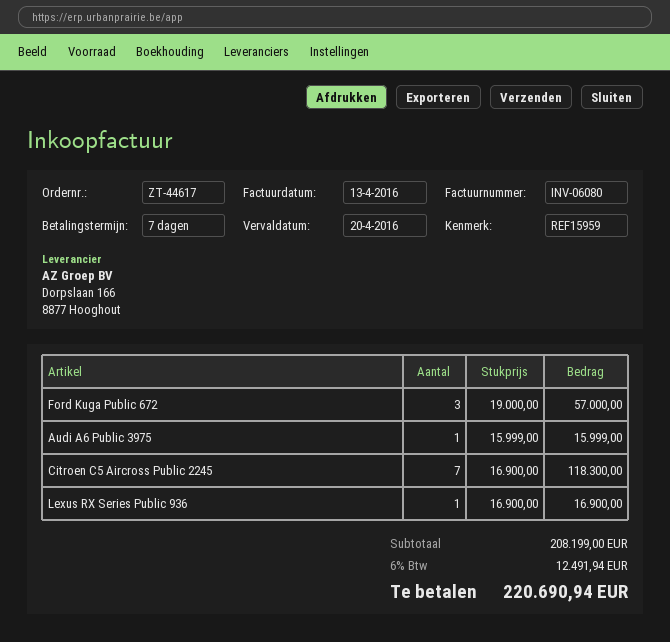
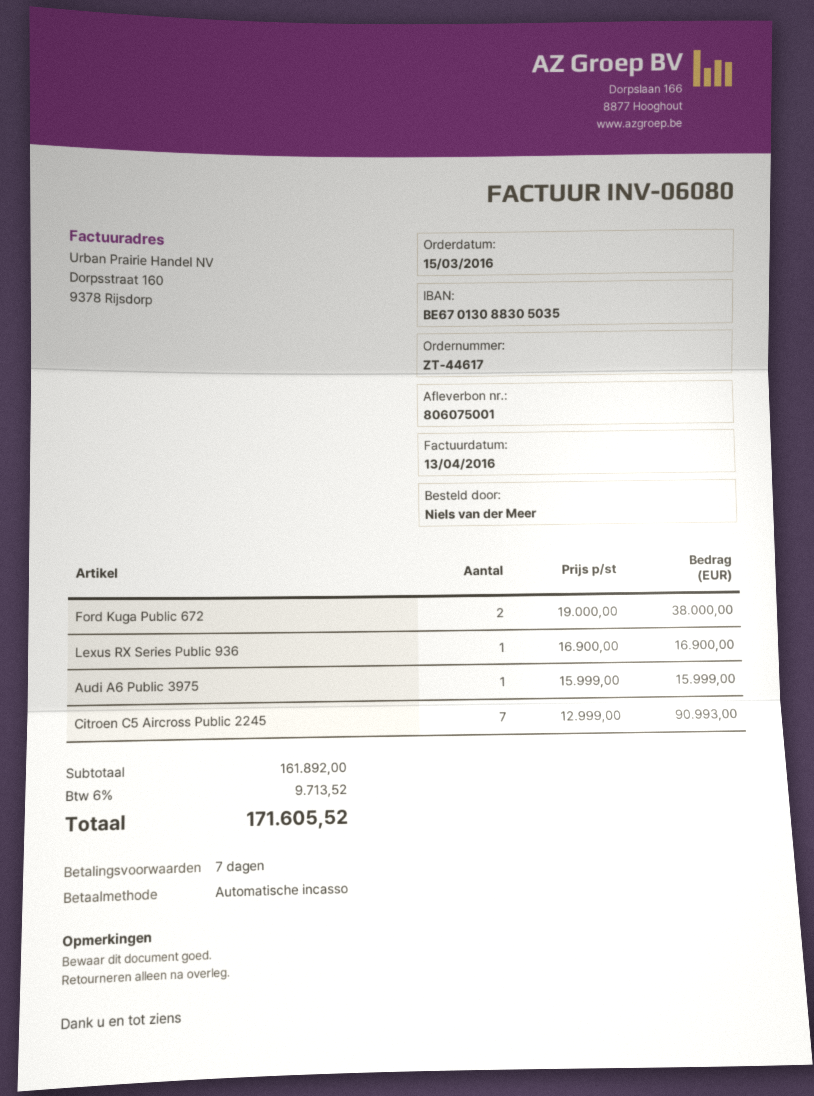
Ford Kuga Public 672: 3 x 19000.00 = 57000.00 -> 2 x 19000.00 = 38000.00
Citroen C5 Aircross Public 2245: 7 x 16900.00 = 118300.00 -> 7 x 12999.00 = 90993.00
subtotal: 208199.00 -> 161892.00
tax: 6% = 12491.94 -> 6% = 9713.52
total: 220690.94 -> 171605.52

